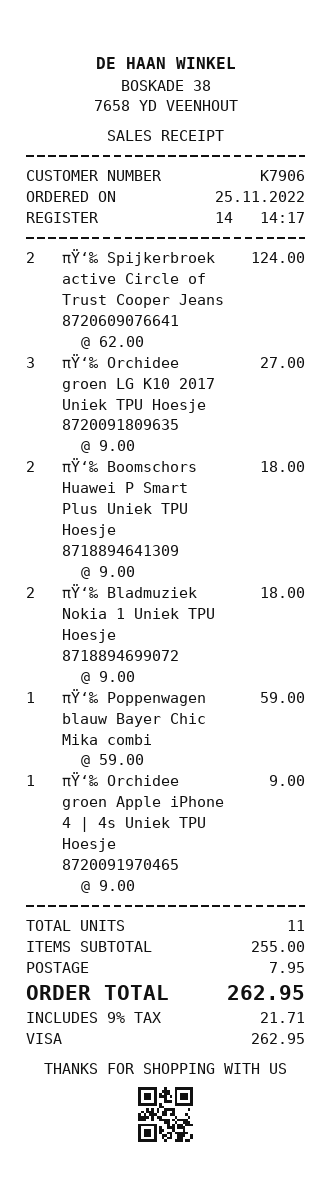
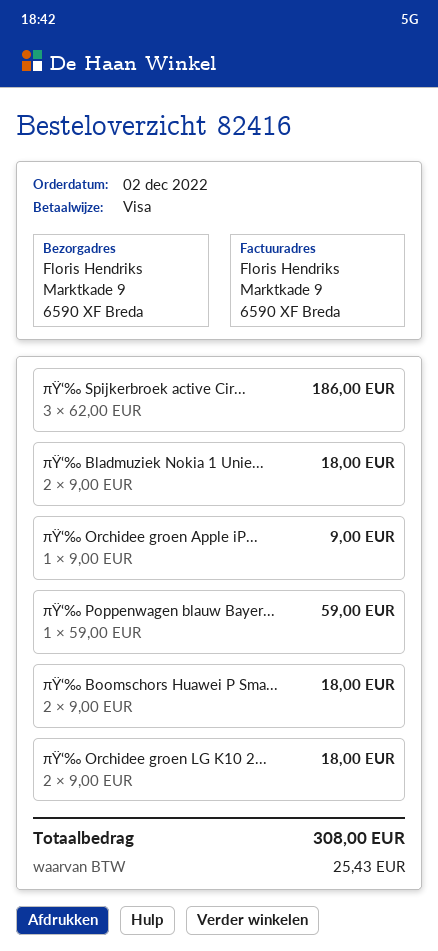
order date: 2022-11-25 -> 2022-12-02
πŸ‘‰ Spijkerbroek active Circle of Trust Cooper Jeans 8720609076641: 2 x 62.00 = 124.00 -> 3 x 62.00 = 186.00
πŸ‘‰ Orchidee groen LG K10 2017 Uniek TPU Hoesje 8720091809635: 3 x 9.00 = 27.00 -> 2 x 9.00 = 18.00
shipping: 7.95 -> none
tax: 21.71 -> 25.43
total: 262.95 -> 308.00

